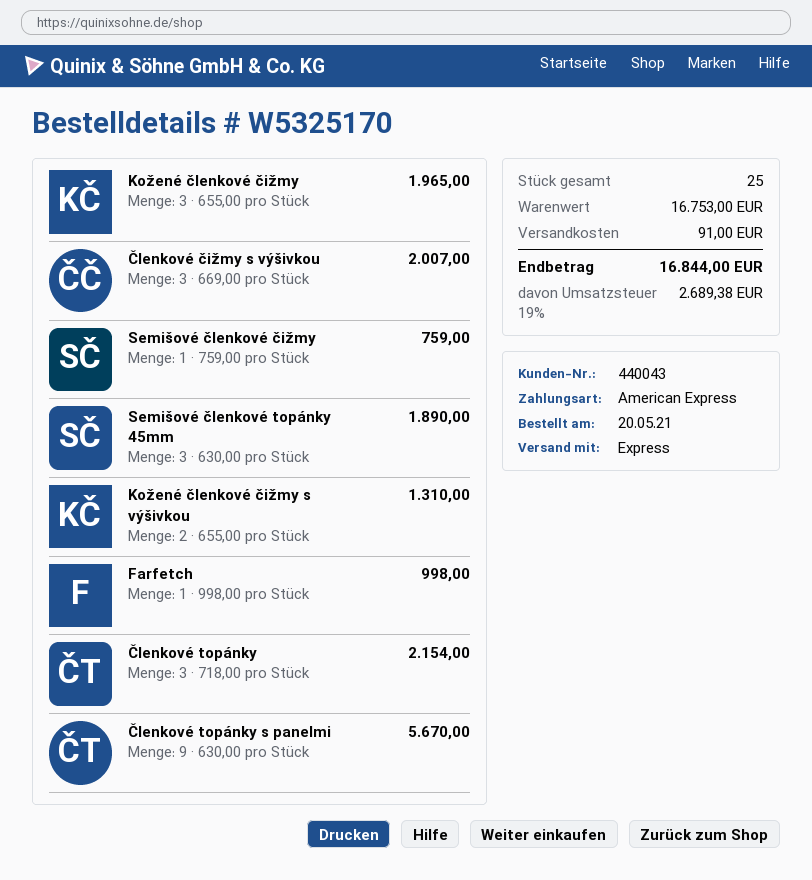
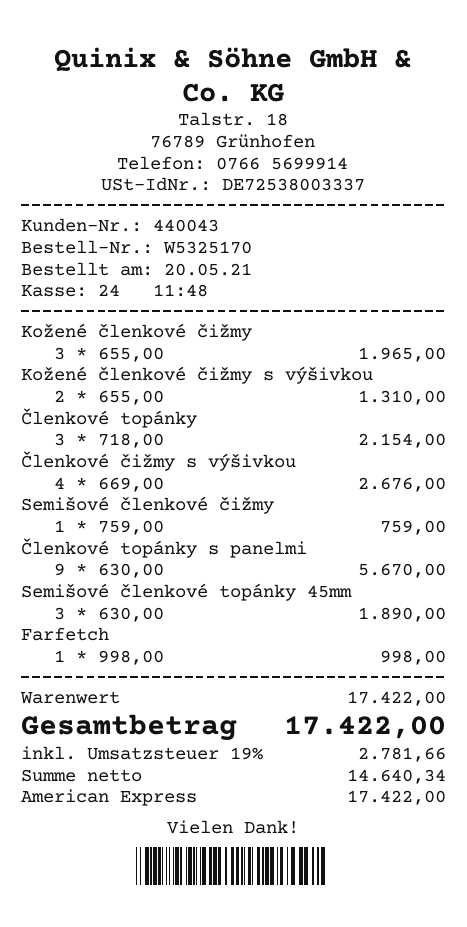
Členkové čižmy s výšivkou: 3 x 669.00 = 2007.00 -> 4 x 669.00 = 2676.00
subtotal: 16753.00 -> 17422.00
shipping: 91.00 -> none
tax: 19% = 2689.38 -> 19% = 2781.66
total: 16844.00 -> 17422.00

